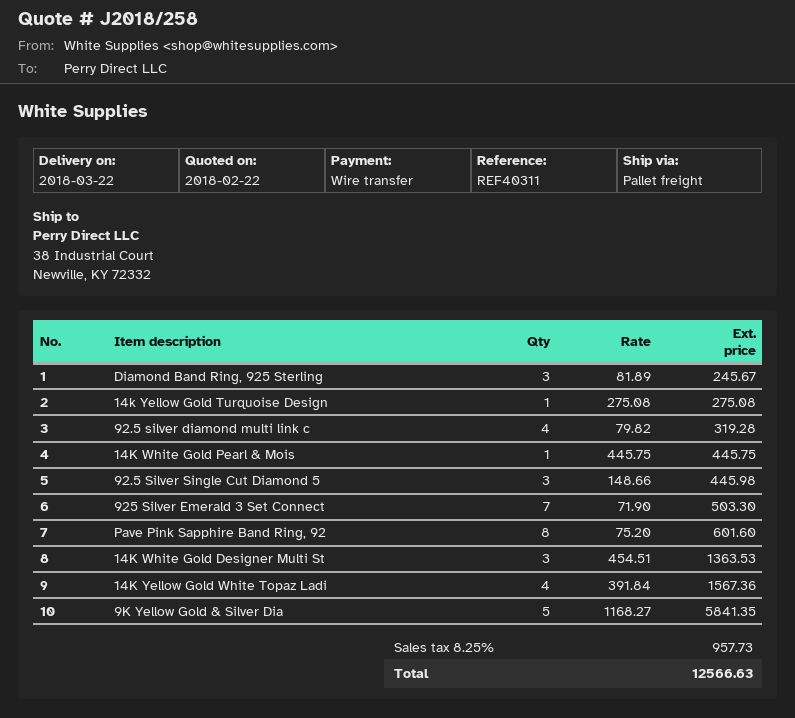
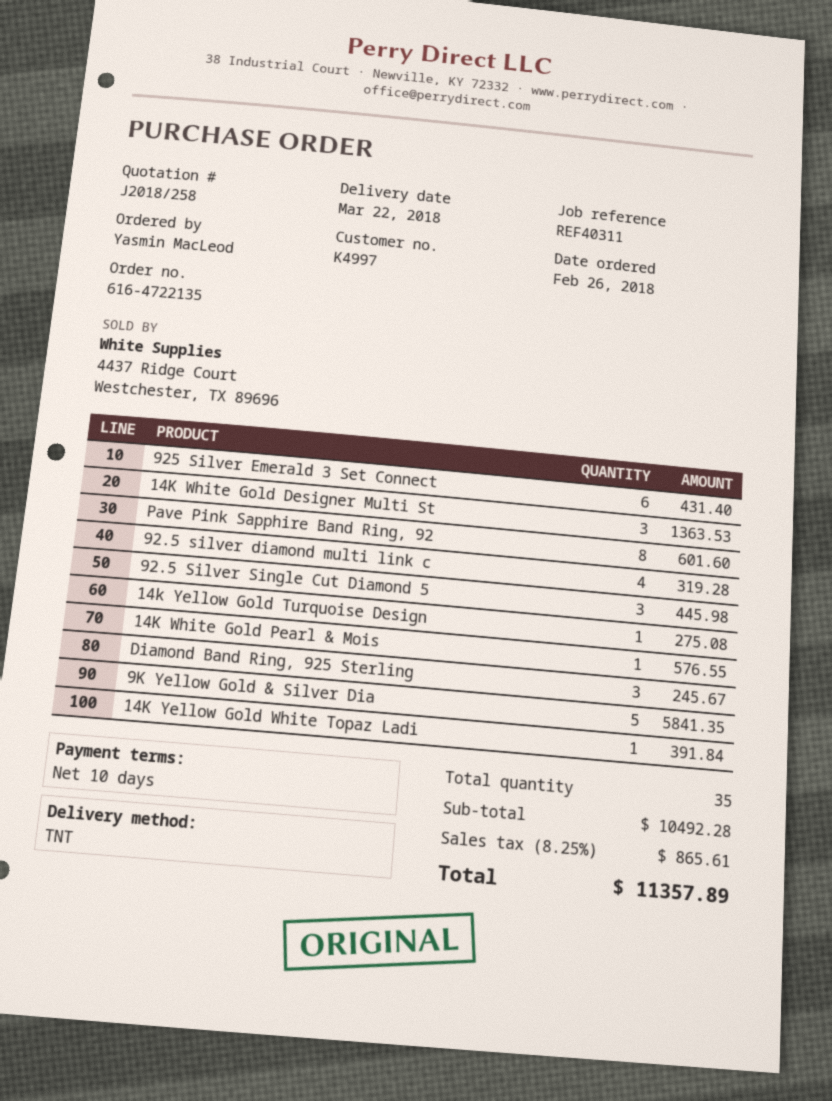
shipping method: pallet freight -> TNT
14K White Gold Pearl & Mois: 1 for 445.75 -> 1 for 576.55
925 Silver Emerald 3 Set Connect: 7 for 503.30 -> 6 for 431.40
14K Yellow Gold White Topaz Ladi: 4 for 1567.36 -> 1 for 391.84
tax: 8.25% = 957.73 -> 8.25% = 865.61
total: 12566.63 -> 11357.89

